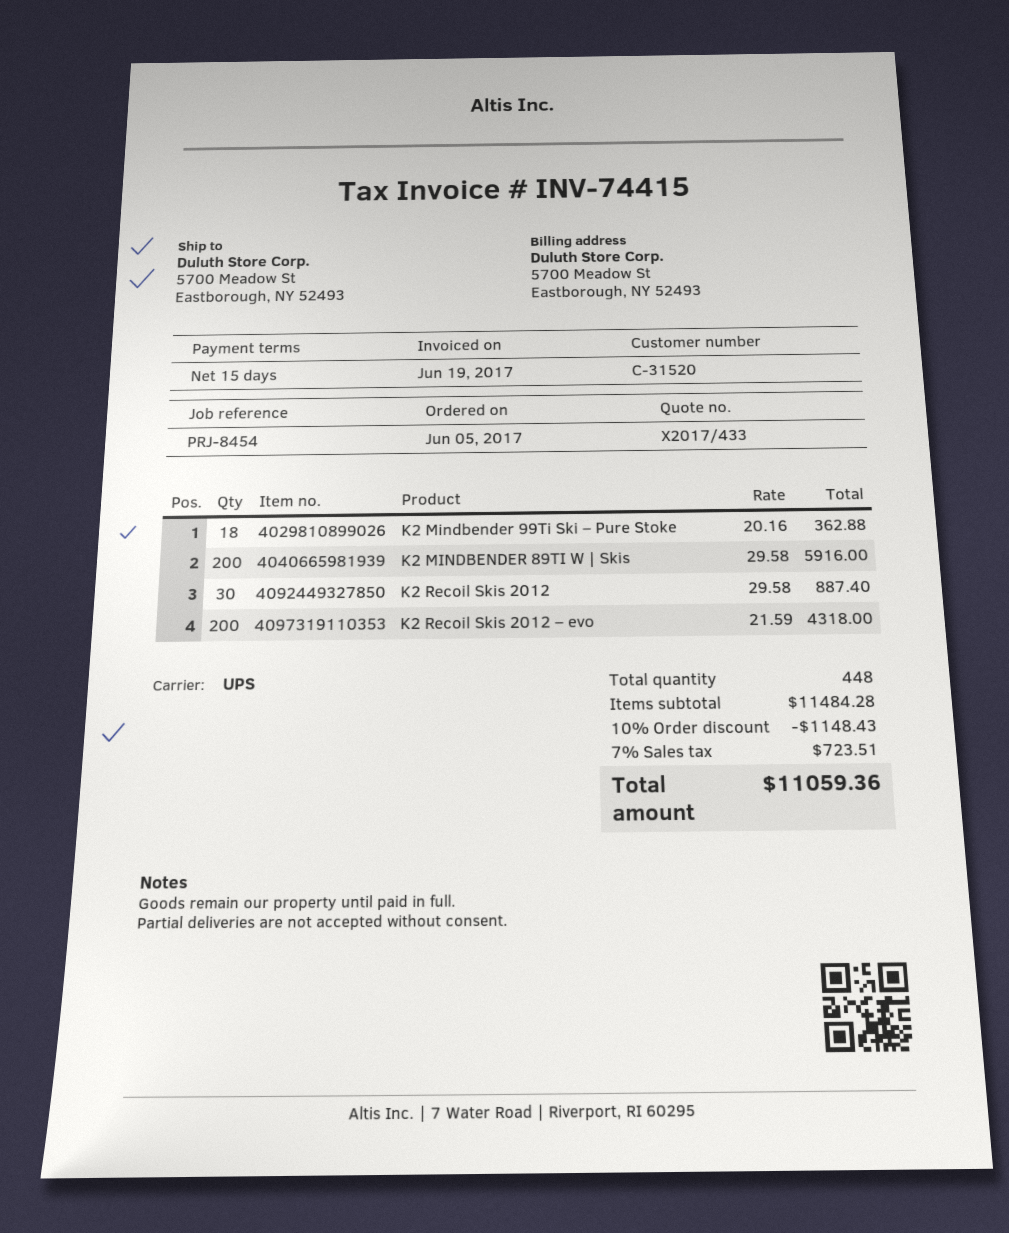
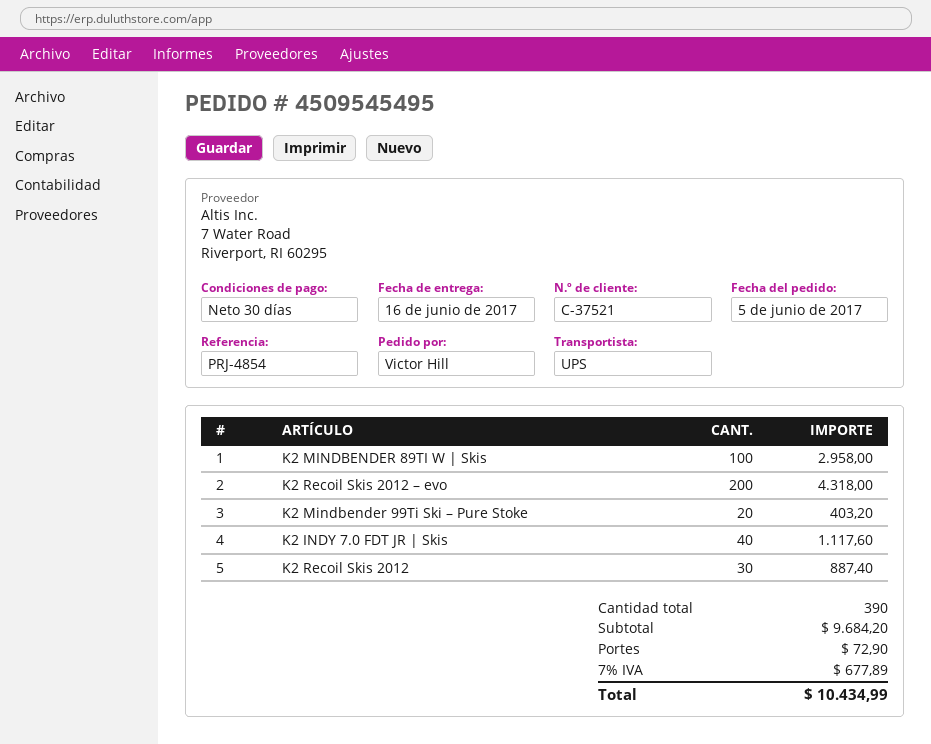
payment terms: 15 days -> 30 days
customer number: C-31520 -> C-37521
reference: PRJ-8454 -> PRJ-4854
K2 Mindbender 99Ti Ski – Pure Stoke: 18 for 362.88 -> 20 for 403.20
K2 MINDBENDER 89TI W | Skis: 200 for 5916.00 -> 100 for 2958.00
K2 INDY 7.0 FDT JR | Skis: none -> 40 for 1117.60
total quantity: 448 -> 390
subtotal: 11484.28 -> 9684.20
discount: 10% = 1148.43 -> none
shipping: none -> 72.90
tax: 7% = 723.51 -> 7% = 677.89
total: 11059.36 -> 10434.99

